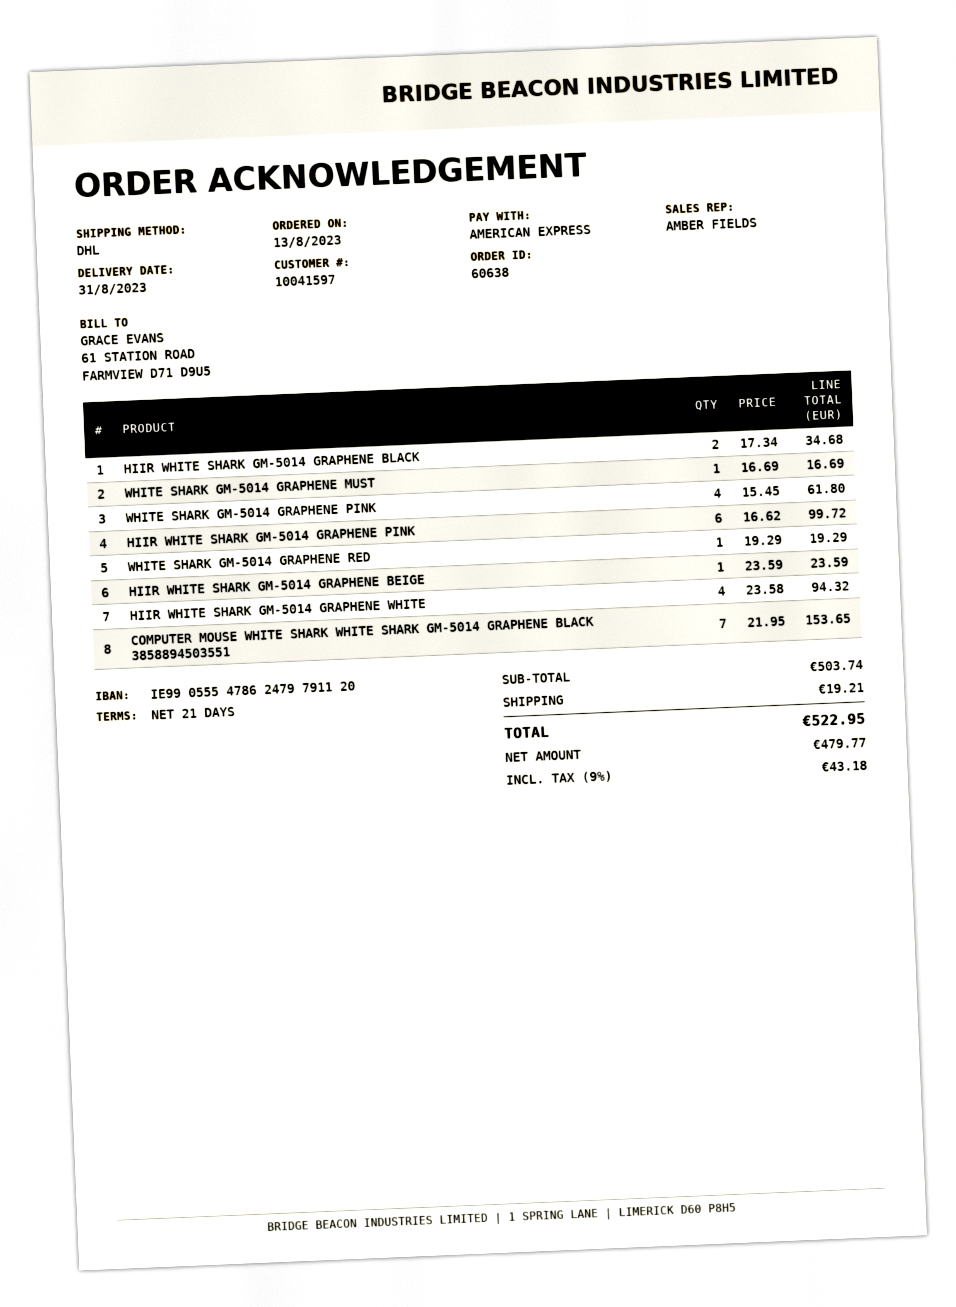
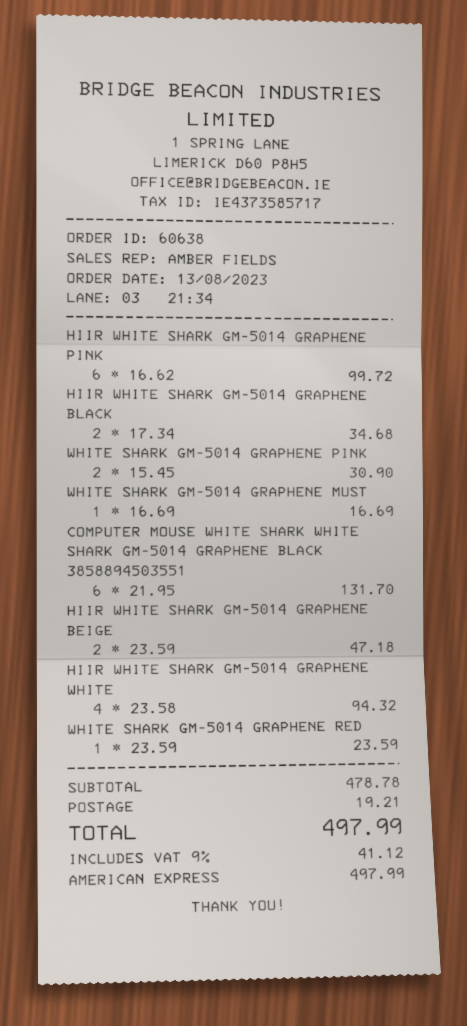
WHITE SHARK GM-5014 GRAPHENE PINK: 4 x 15.45 = 61.80 -> 2 x 15.45 = 30.90
WHITE SHARK GM-5014 GRAPHENE RED: 1 x 19.29 = 19.29 -> 1 x 23.59 = 23.59
HIIR WHITE SHARK GM-5014 GRAPHENE BEIGE: 1 x 23.59 = 23.59 -> 2 x 23.59 = 47.18
COMPUTER MOUSE WHITE SHARK WHITE SHARK GM-5014 GRAPHENE BLACK 3858894503551: 7 x 21.95 = 153.65 -> 6 x 21.95 = 131.70
subtotal: 503.74 -> 478.78
tax: 9% = 43.18 -> 9% = 41.12
total: 522.95 -> 497.99

